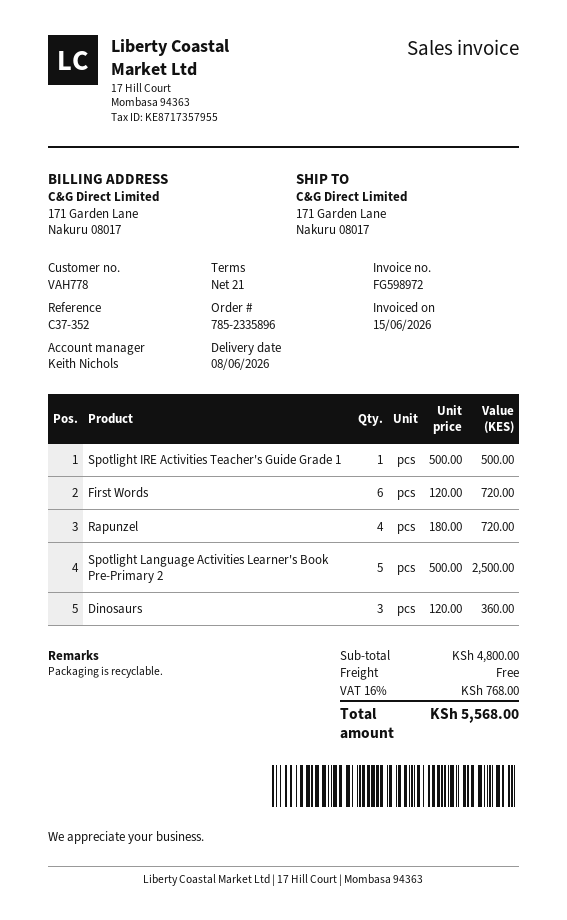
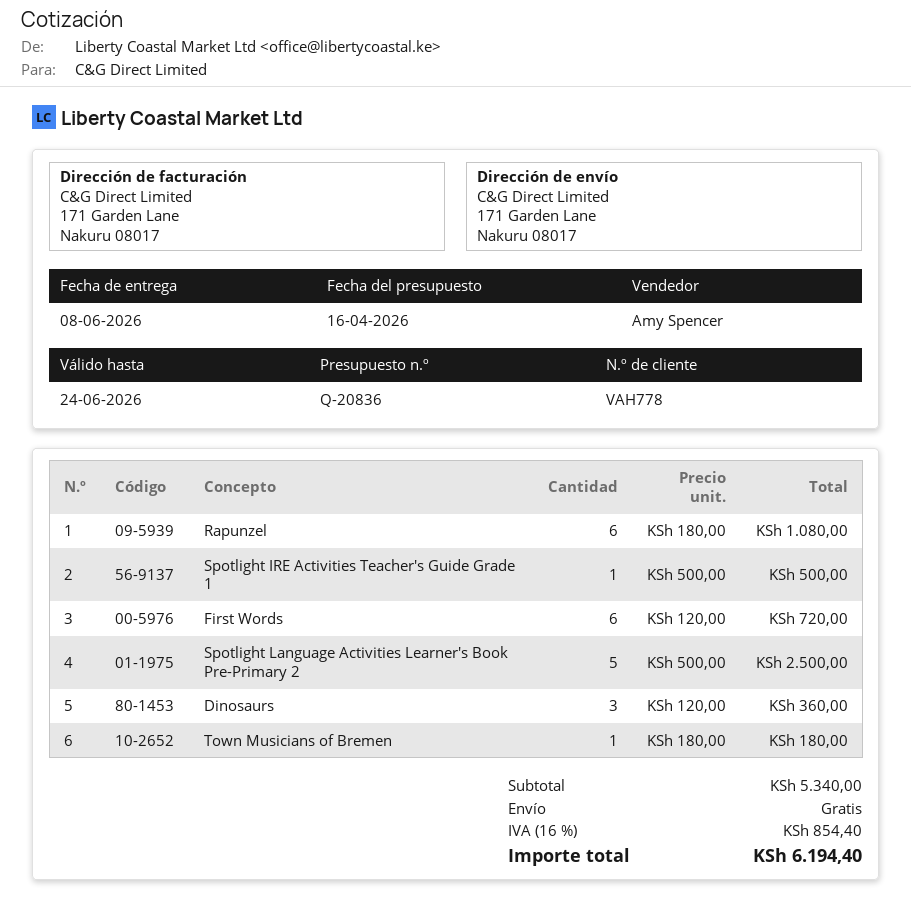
sales rep: Keith Nichols -> Amy Spencer
Rapunzel: 4 x 180.00 = 720.00 -> 6 x 180.00 = 1080.00
Town Musicians of Bremen: none -> 1 x 180.00 = 180.00
subtotal: 4800.00 -> 5340.00
tax: 16% = 768.00 -> 16% = 854.40
total: 5568.00 -> 6194.40

